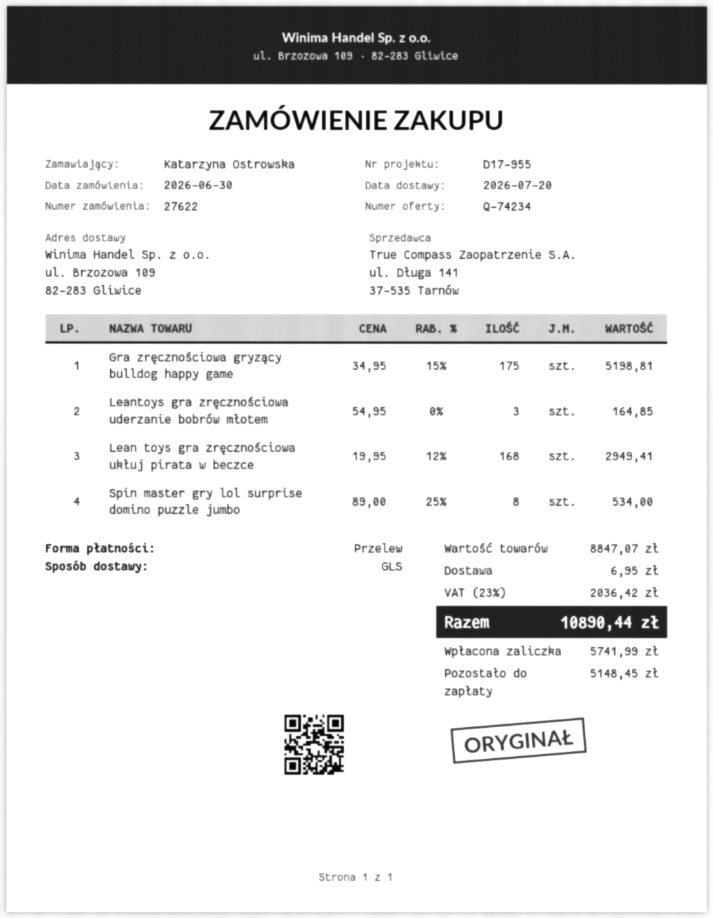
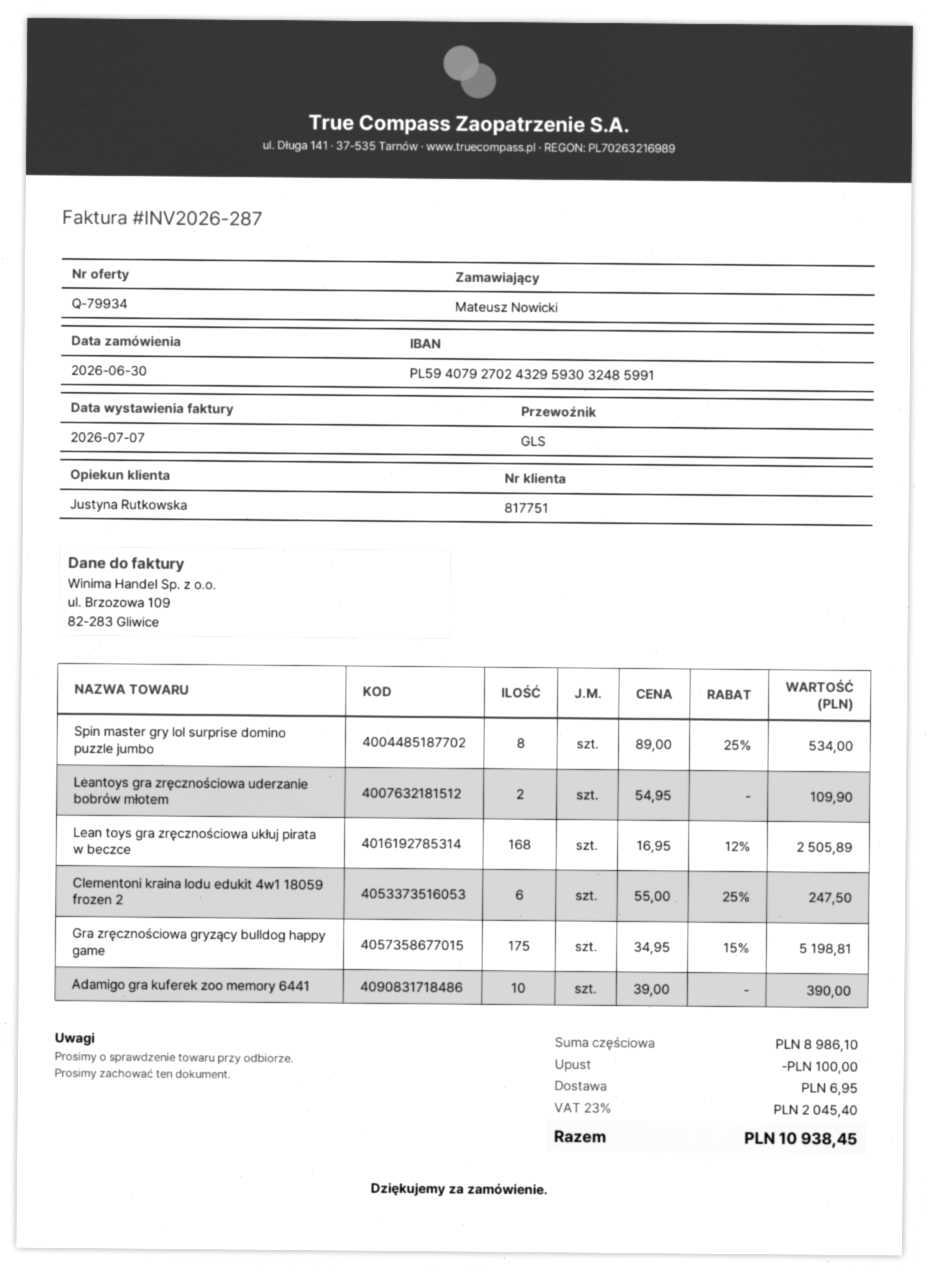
quote number: Q-74234 -> Q-79934
ordered by: Katarzyna Ostrowska -> Mateusz Nowicki
Leantoys gra zręcznościowa uderzanie bobrów młotem: 3 x 54.95 = 164.85 -> 2 x 54.95 = 109.90
Lean toys gra zręcznościowa ukłuj pirata w beczce: 168 x 19.95 - 12% = 2949.41 -> 168 x 16.95 - 12% = 2505.89
Clementoni kraina lodu edukit 4w1 18059 frozen 2: none -> 6 x 55.00 - 25% = 247.50
Adamigo gra kuferek zoo memory 6441: none -> 10 x 39.00 = 390.00
subtotal: 8847.07 -> 8986.10
discount: none -> 100.00
tax: 23% = 2036.42 -> 23% = 2045.40
total: 10890.44 -> 10938.45

